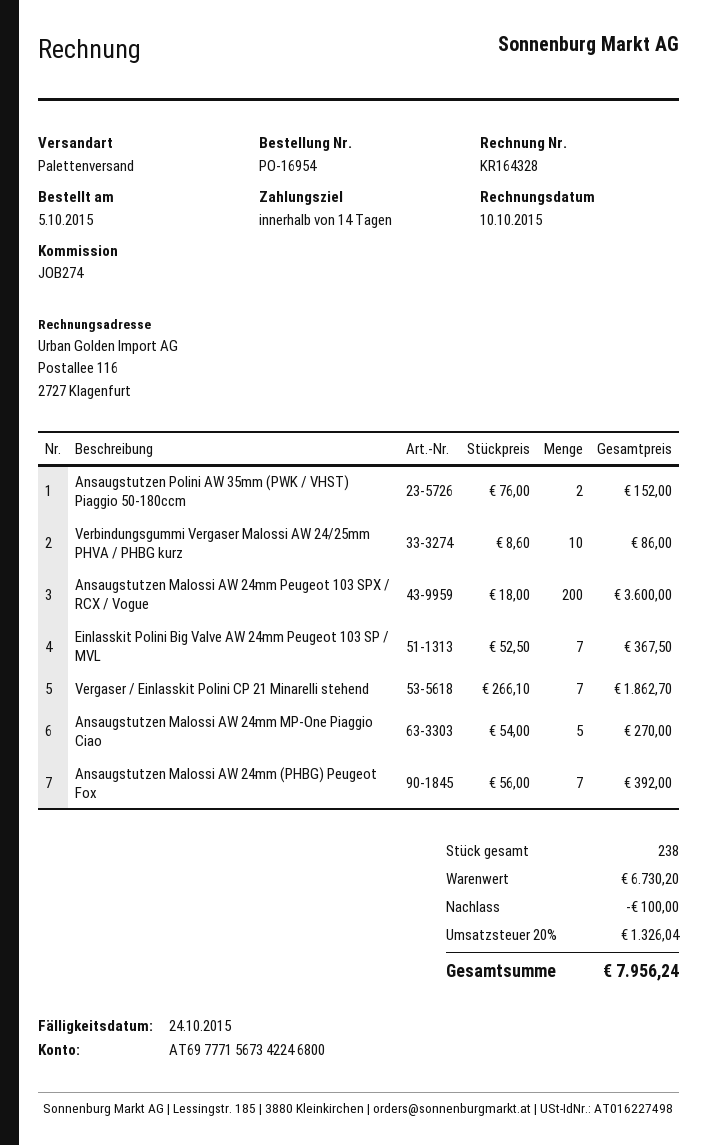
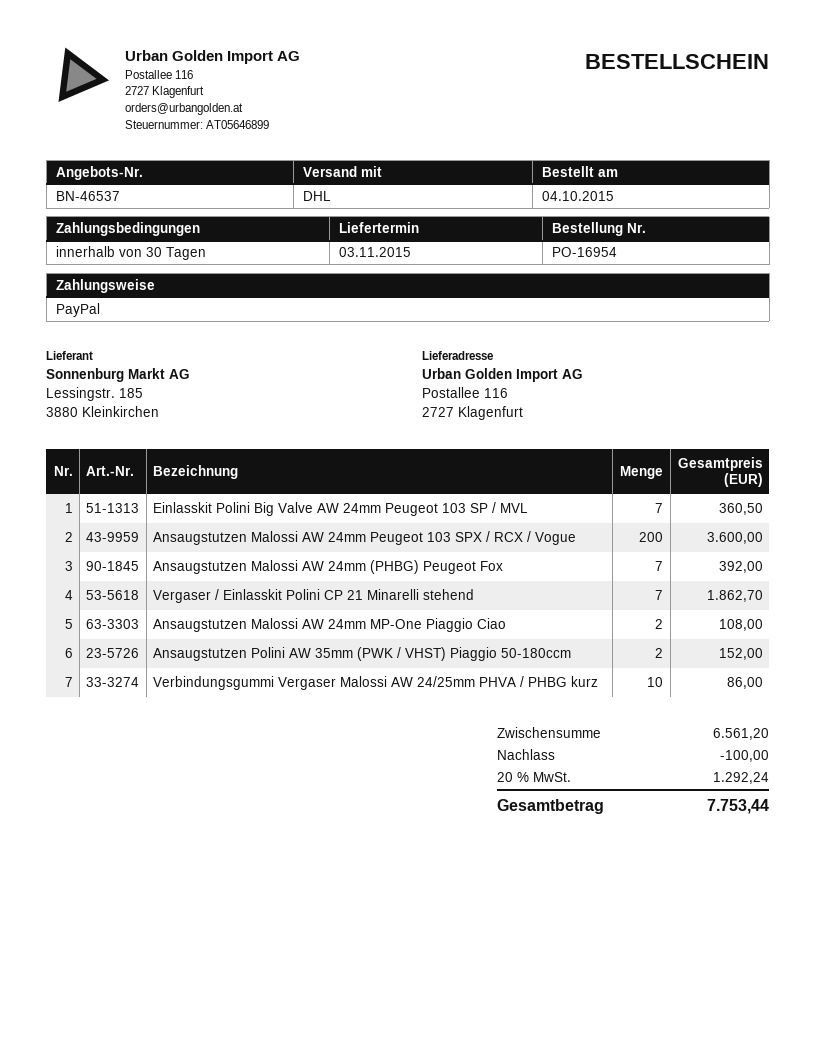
order date: 2015-10-05 -> 2015-10-04
payment terms: 14 days -> 30 days
shipping method: pallet freight -> DHL
Einlasskit Polini Big Valve AW 24mm Peugeot 103 SP / MVL: 7 for 367.50 -> 7 for 360.50
Ansaugstutzen Malossi AW 24mm MP-One Piaggio Ciao: 5 for 270.00 -> 2 for 108.00
subtotal: 6730.20 -> 6561.20
tax: 20% = 1326.04 -> 20% = 1292.24
total: 7956.24 -> 7753.44

